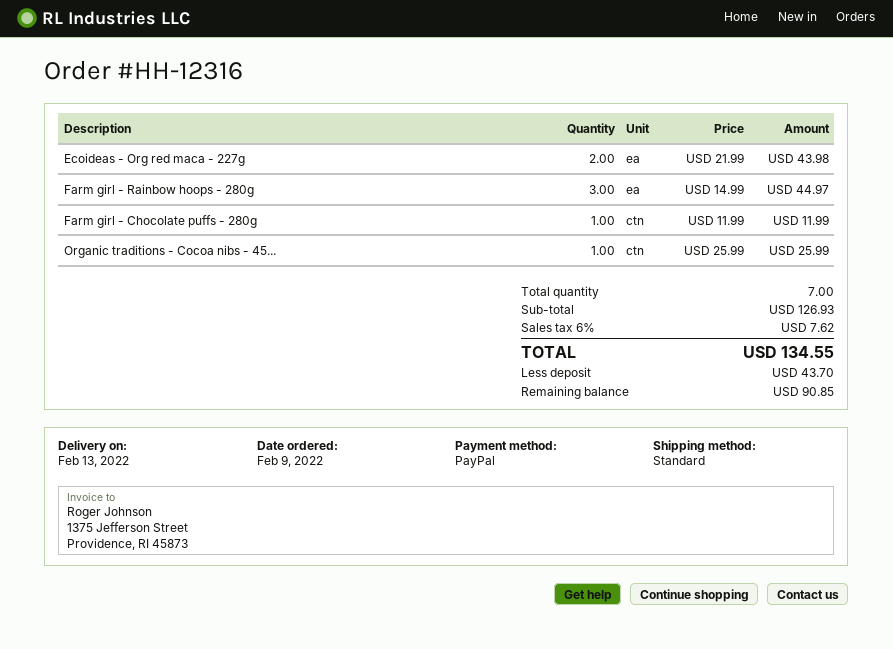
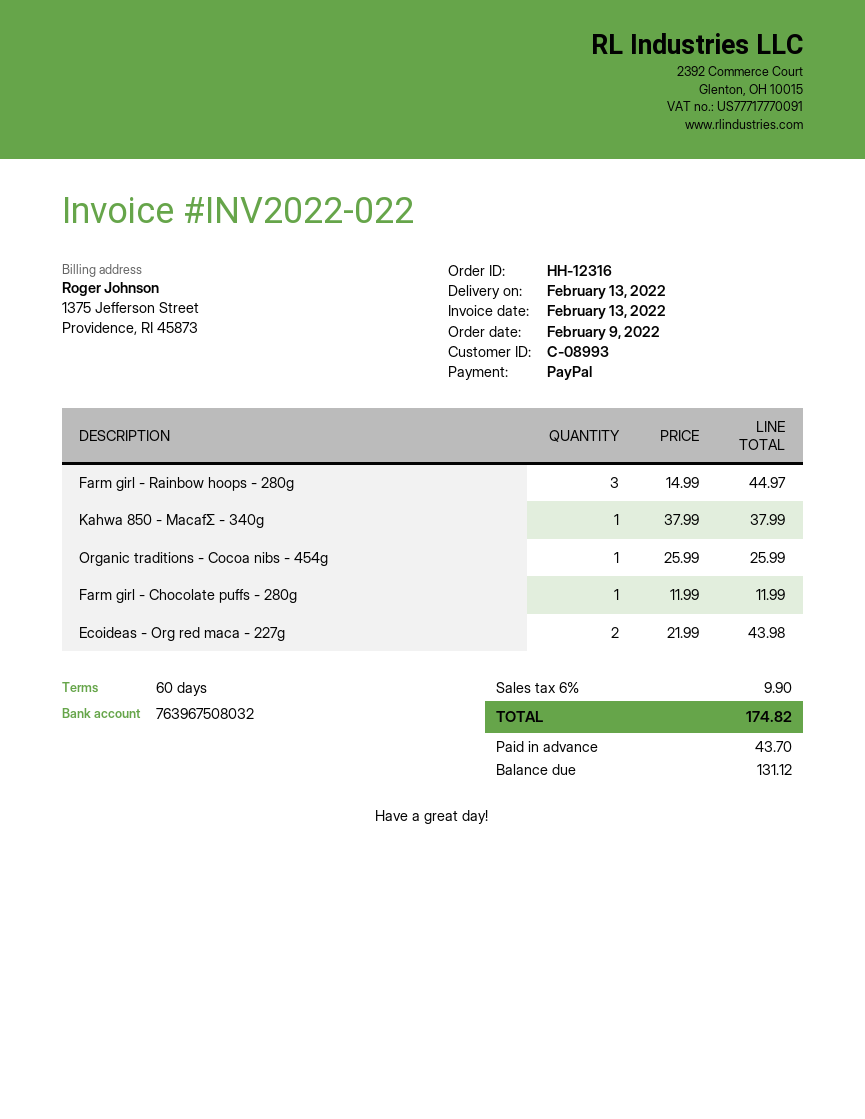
Kahwa 850 - MacafƩ - 340g: none -> 1 x 37.99 = 37.99
tax: 6% = 7.62 -> 6% = 9.90
total: 134.55 -> 174.82
balance: 90.85 -> 131.12

